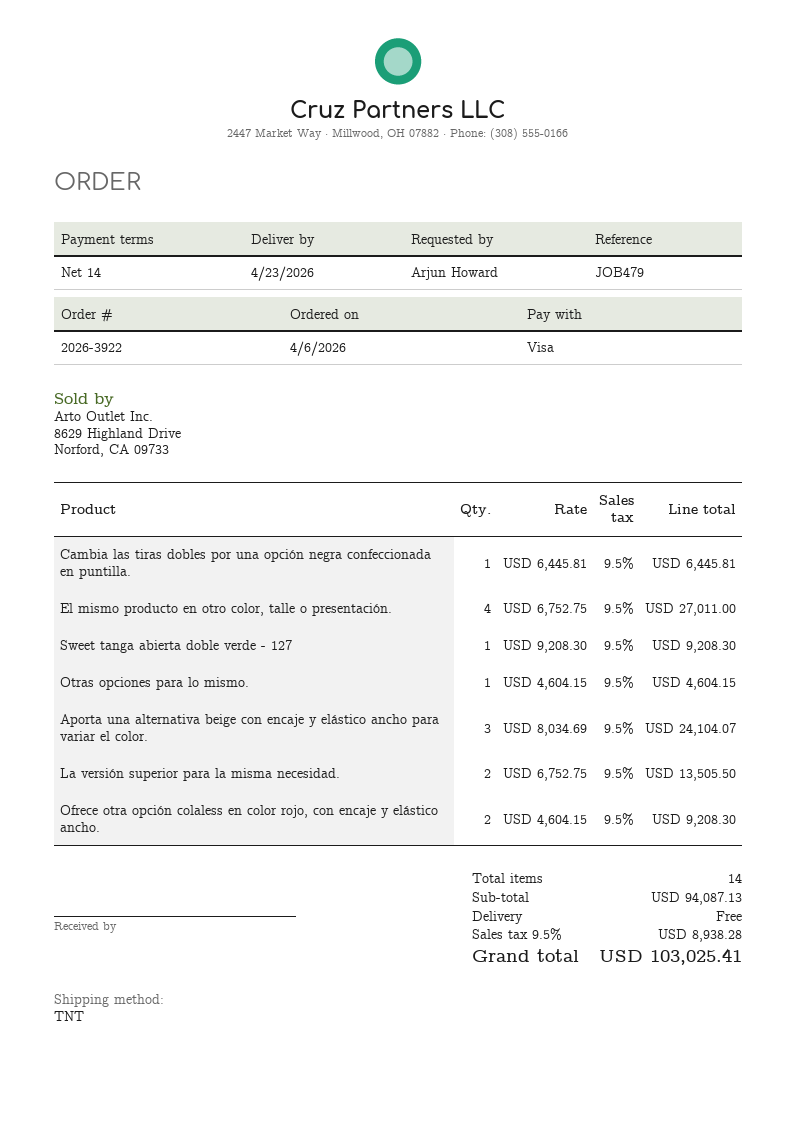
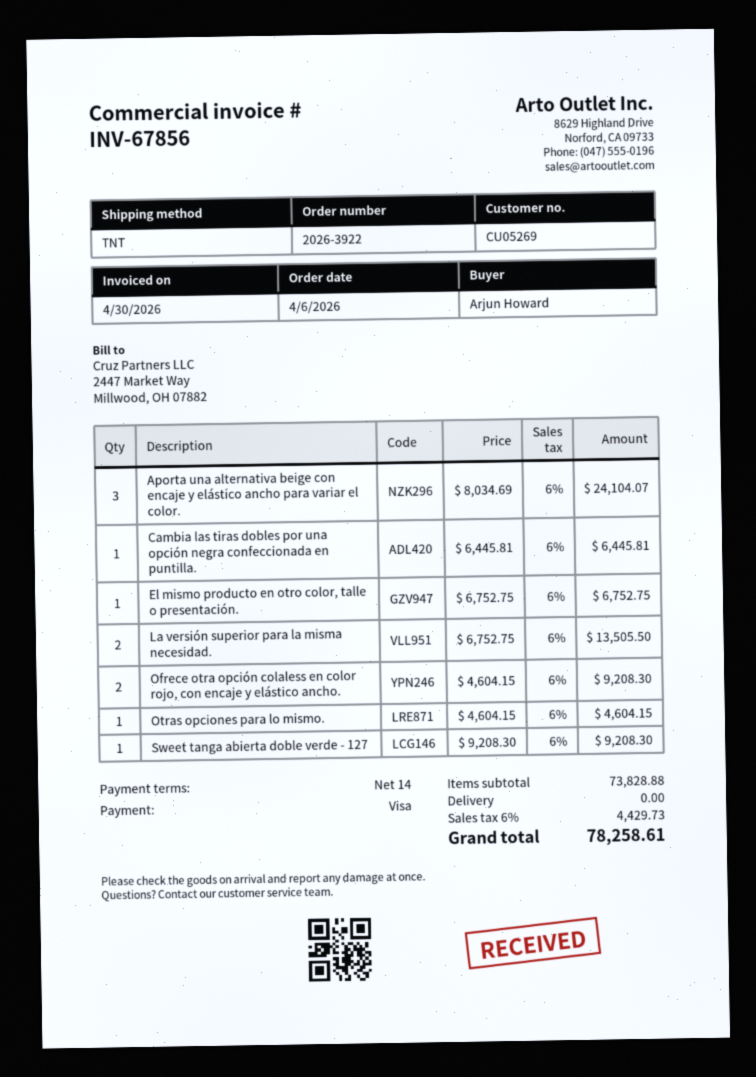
El mismo producto en otro color, talle o presentación.: 4 x 6752.75 = 27011.00 -> 1 x 6752.75 = 6752.75
subtotal: 94087.13 -> 73828.88
tax: 9.5% = 8938.28 -> 6% = 4429.73
total: 103025.41 -> 78258.61

